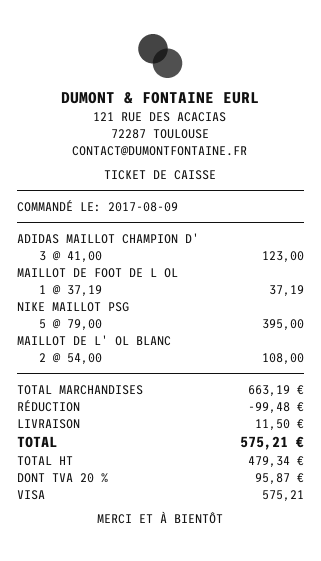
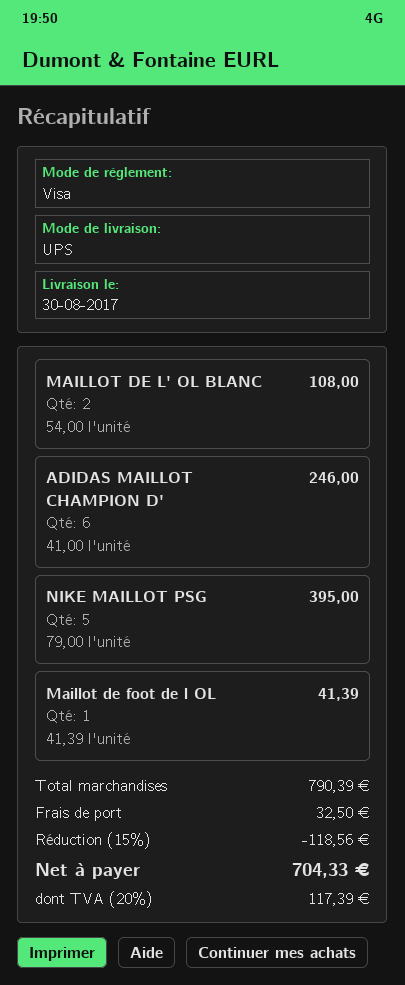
ADIDAS MAILLOT CHAMPION D': 3 x 41.00 = 123.00 -> 6 x 41.00 = 246.00
MAILLOT DE FOOT DE L OL: 1 x 37.19 = 37.19 -> 1 x 41.39 = 41.39
subtotal: 663.19 -> 790.39
discount: 99.48 -> 118.56
shipping: 11.50 -> 32.50
tax: 20% = 95.87 -> 20% = 117.39
total: 575.21 -> 704.33

